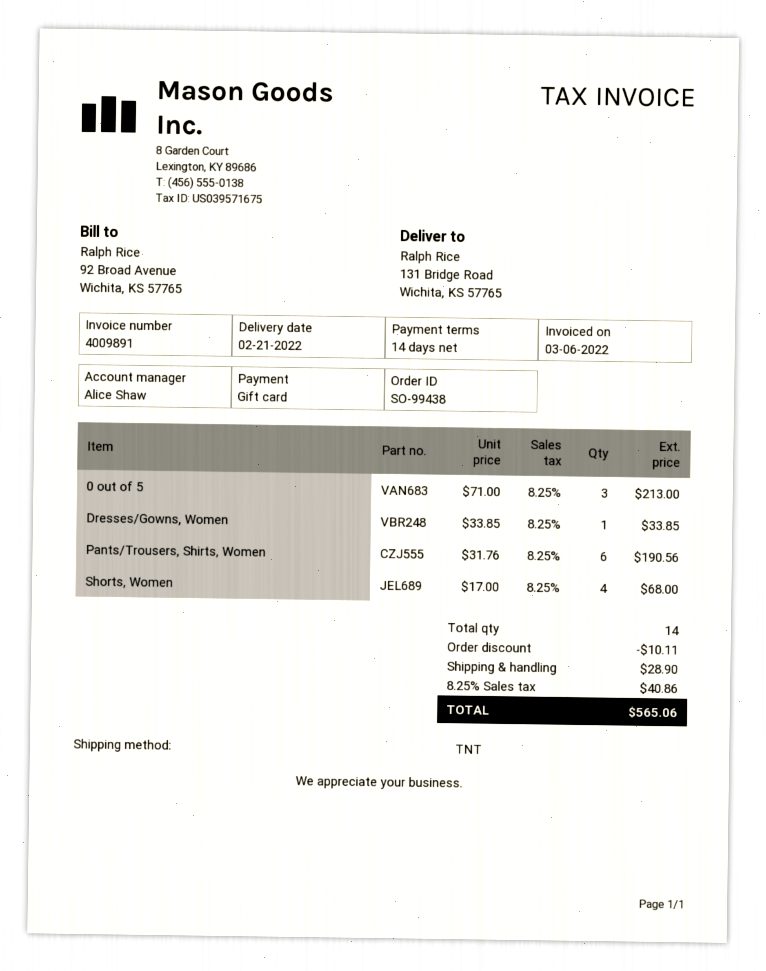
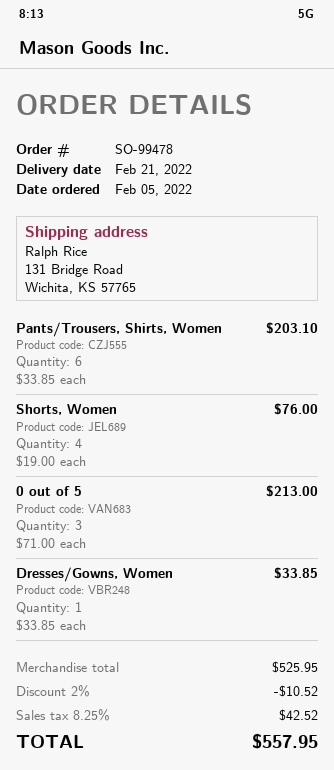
order number: SO-99438 -> SO-99478
Pants/Trousers, Shirts, Women: 6 x 31.76 = 190.56 -> 6 x 33.85 = 203.10
Shorts, Women: 4 x 17.00 = 68.00 -> 4 x 19.00 = 76.00
discount: 10.11 -> 10.52
shipping: 28.90 -> none
tax: 8.25% = 40.86 -> 8.25% = 42.52
total: 565.06 -> 557.95

